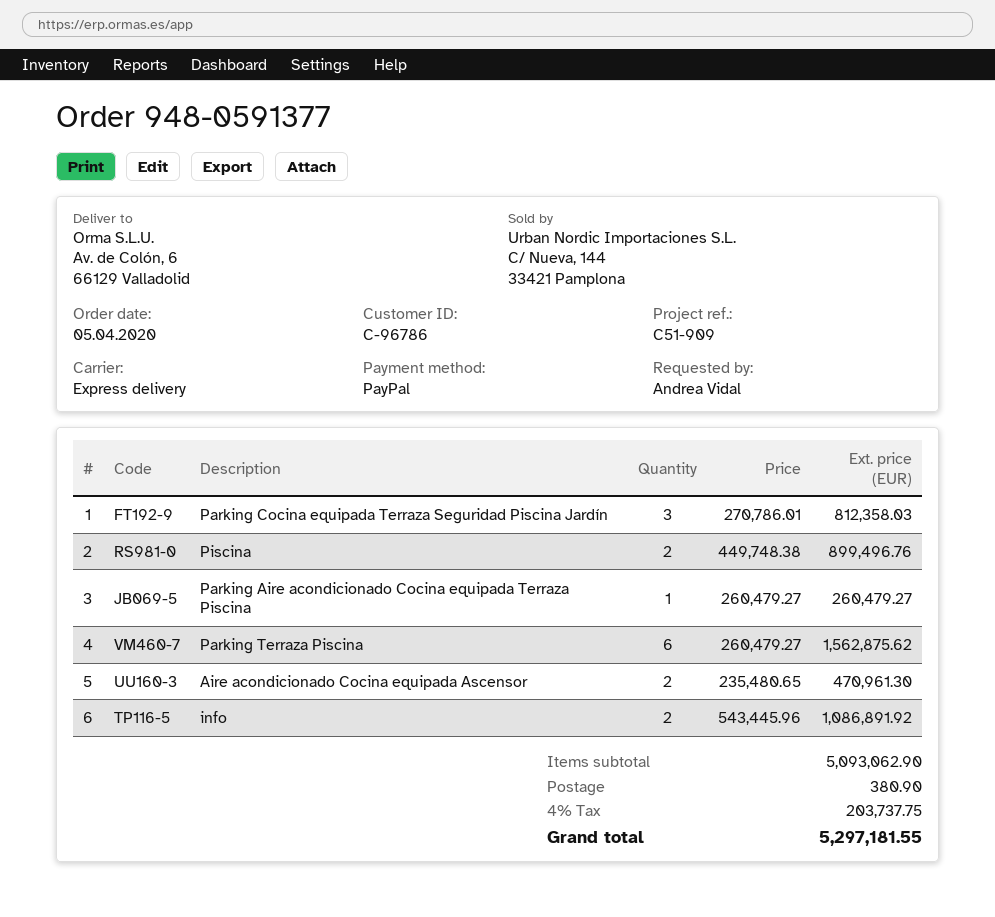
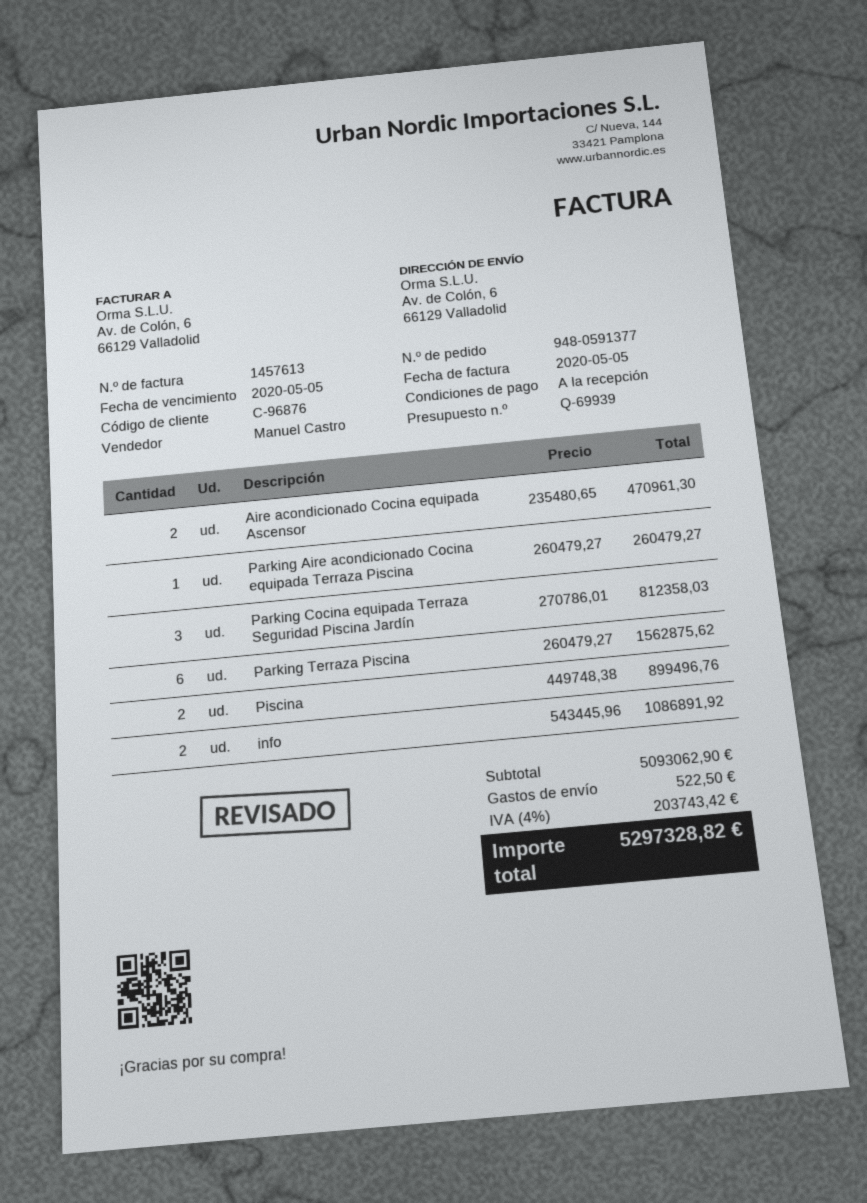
customer number: C-96786 -> C-96876
shipping: 380.90 -> 522.50
tax: 4% = 203737.75 -> 4% = 203743.42
total: 5297181.55 -> 5297328.82

